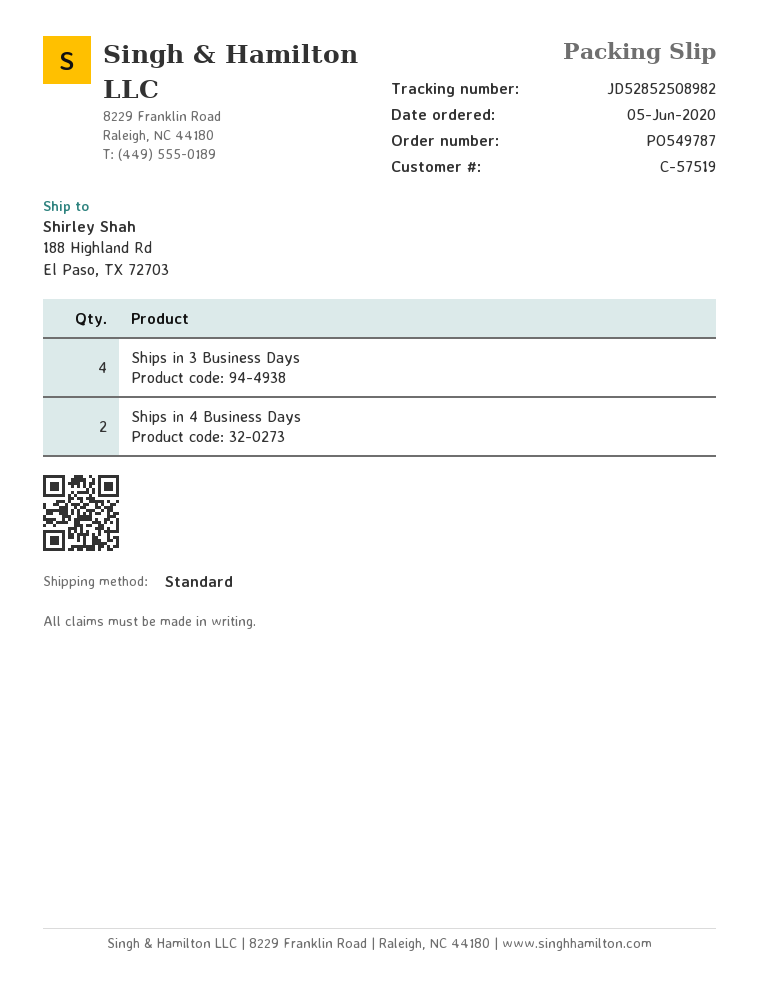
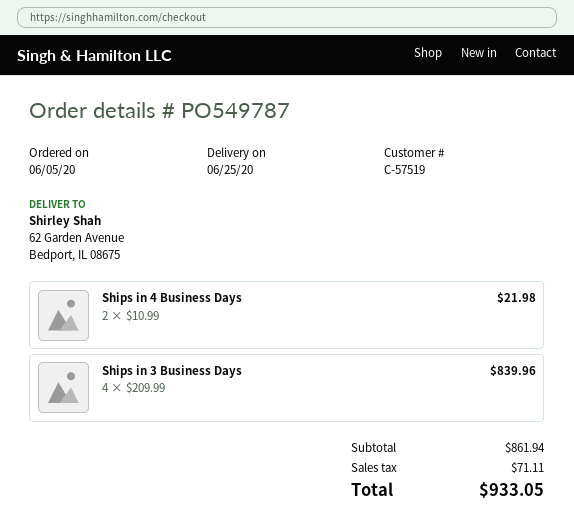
ship to: 188 Highland Rd, El Paso, TX 72703 -> 62 Garden Avenue, Bedport, IL 08675

